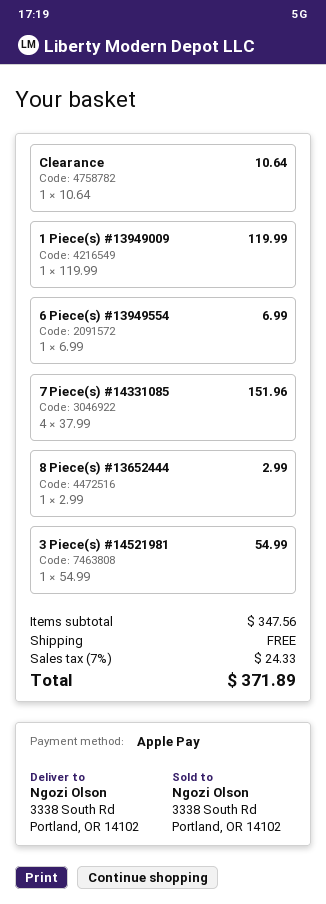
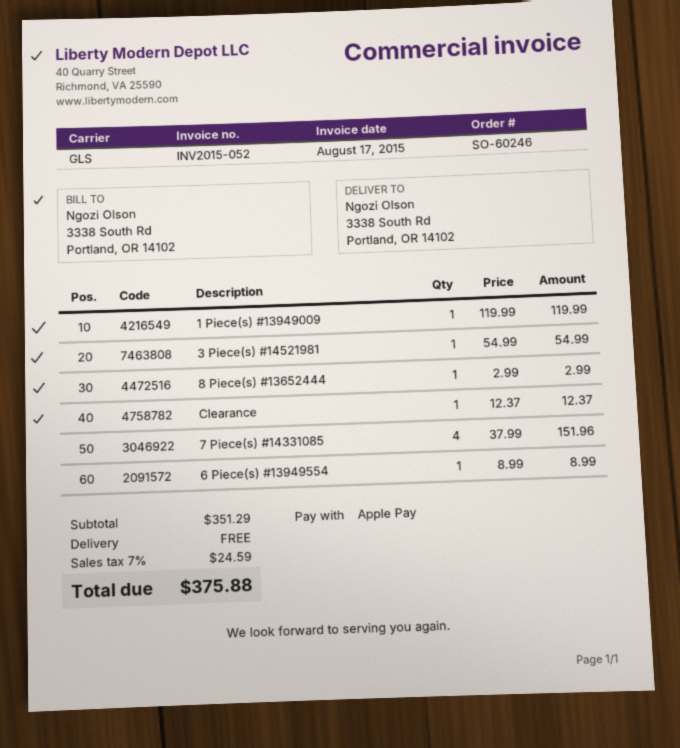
Clearance: 1 x 10.64 = 10.64 -> 1 x 12.37 = 12.37
6 Piece(s) #13949554: 1 x 6.99 = 6.99 -> 1 x 8.99 = 8.99
subtotal: 347.56 -> 351.29
tax: 7% = 24.33 -> 7% = 24.59
total: 371.89 -> 375.88

